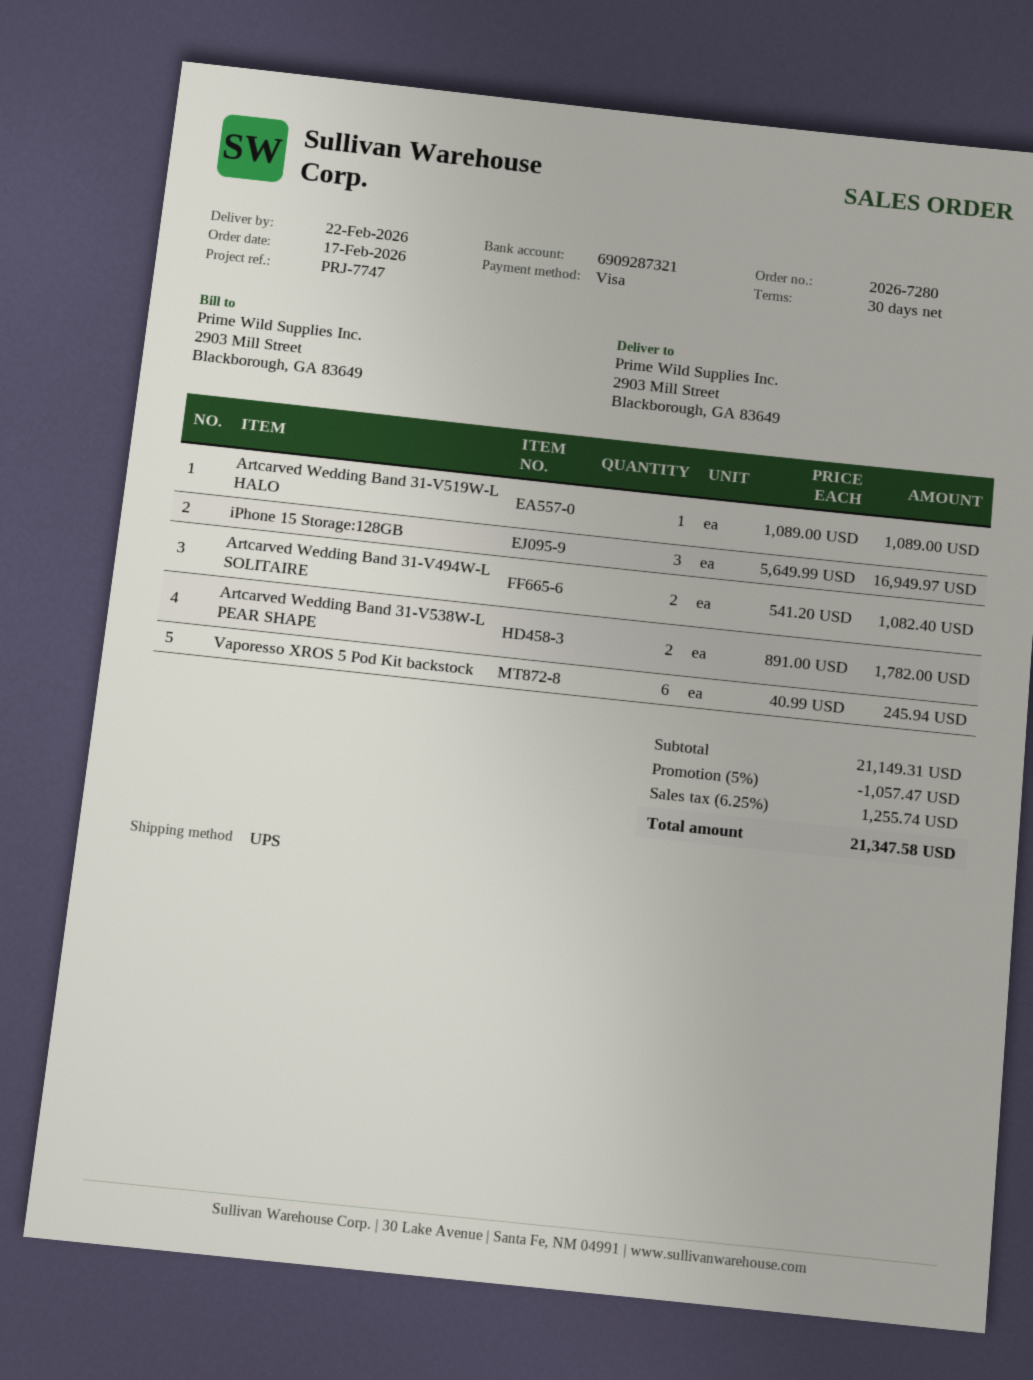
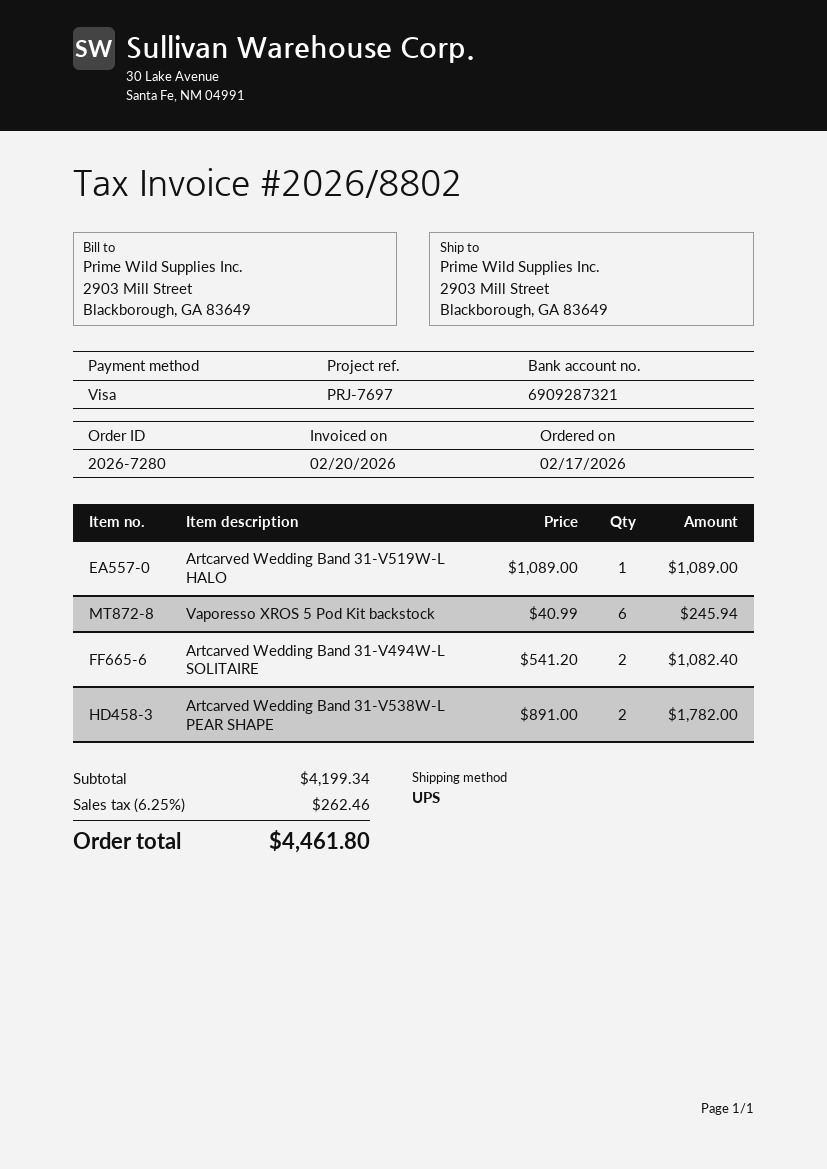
reference: PRJ-7747 -> PRJ-7697
iPhone 15 Storage:128GB: 3 x 5649.99 = 16949.97 -> none
subtotal: 21149.31 -> 4199.34
discount: 5% = 1057.47 -> none
tax: 6.25% = 1255.74 -> 6.25% = 262.46
total: 21347.58 -> 4461.80

